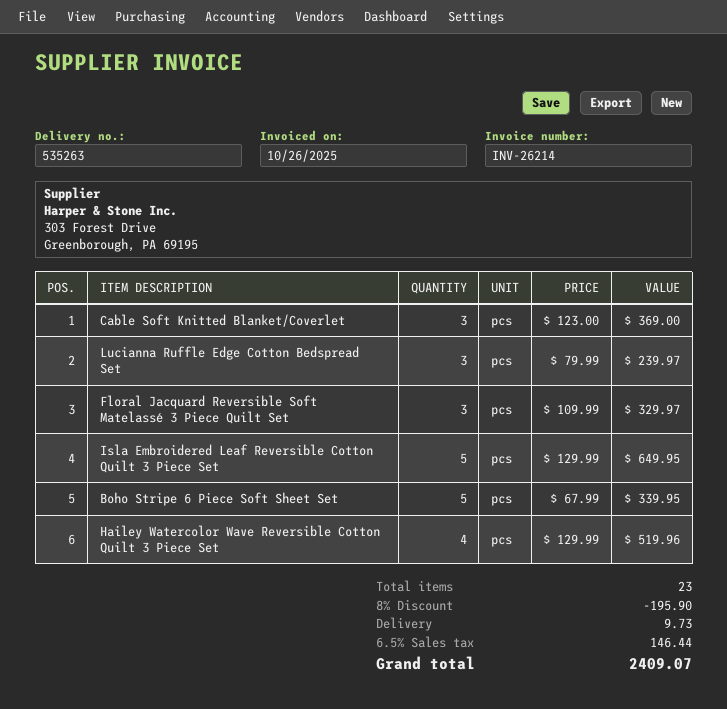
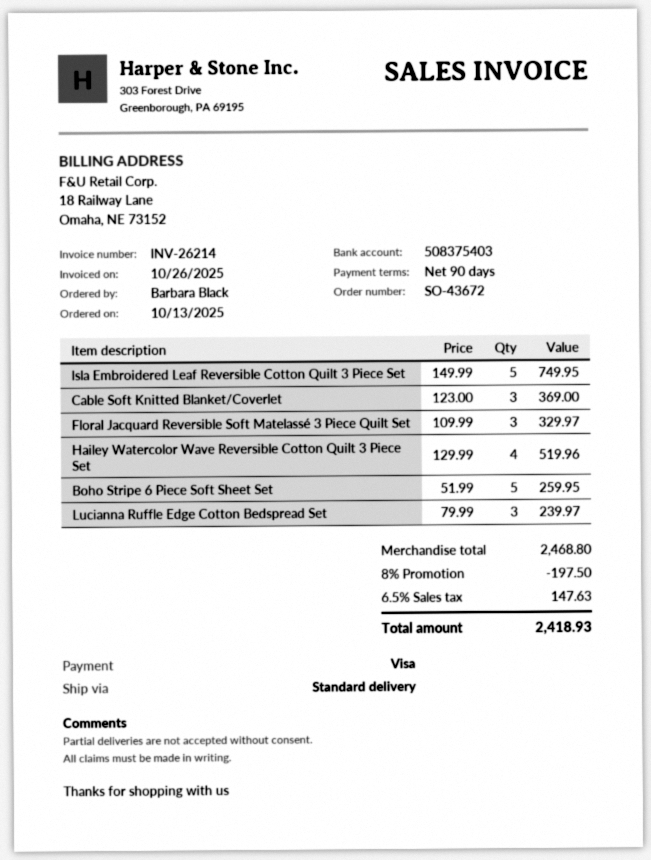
Isla Embroidered Leaf Reversible Cotton Quilt 3 Piece Set: 5 x 129.99 = 649.95 -> 5 x 149.99 = 749.95
Boho Stripe 6 Piece Soft Sheet Set: 5 x 67.99 = 339.95 -> 5 x 51.99 = 259.95
discount: 8% = 195.90 -> 8% = 197.50
shipping: 9.73 -> none
tax: 6.5% = 146.44 -> 6.5% = 147.63
total: 2409.07 -> 2418.93

